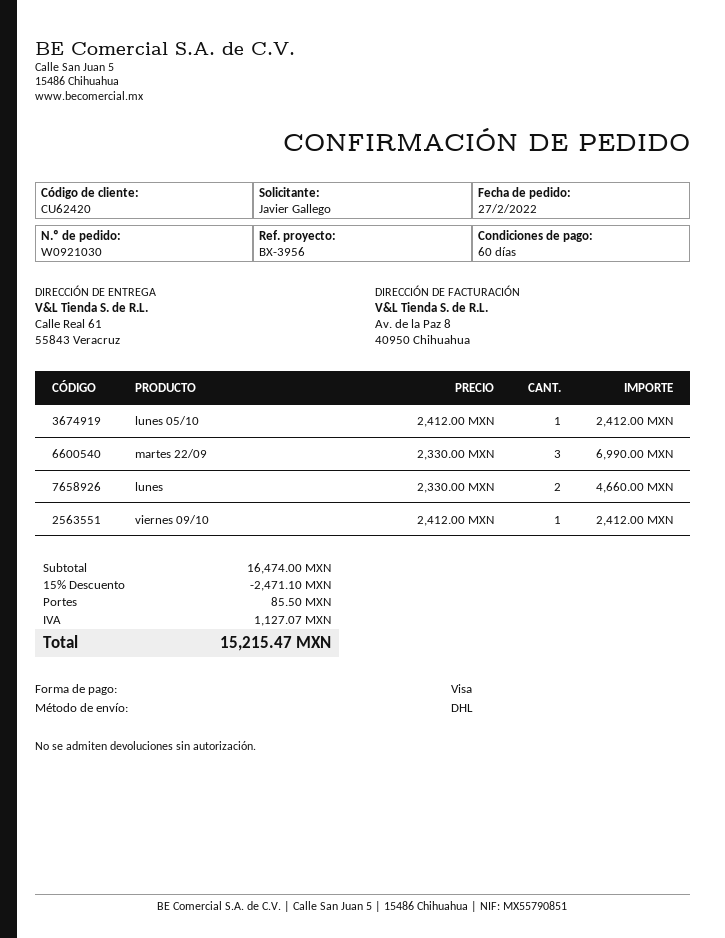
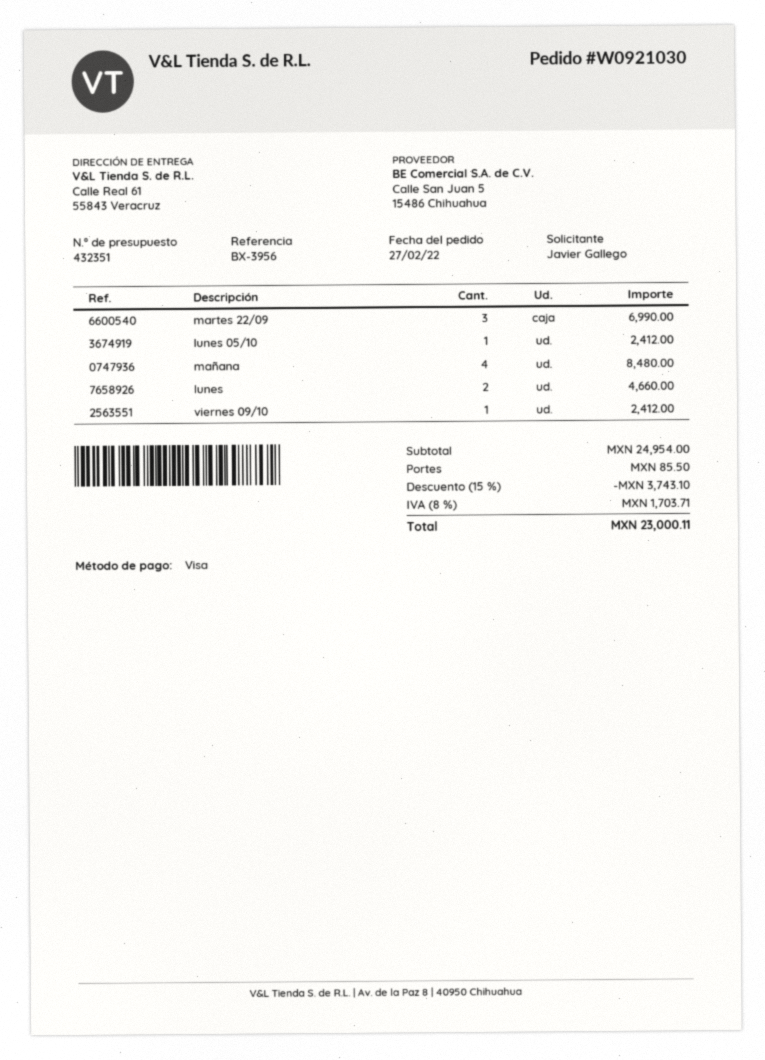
mañana: none -> 4 for 8480.00
subtotal: 16474.00 -> 24954.00
discount: 15% = 2471.10 -> 15% = 3743.10
tax: 1127.07 -> 1703.71
total: 15215.47 -> 23000.11

